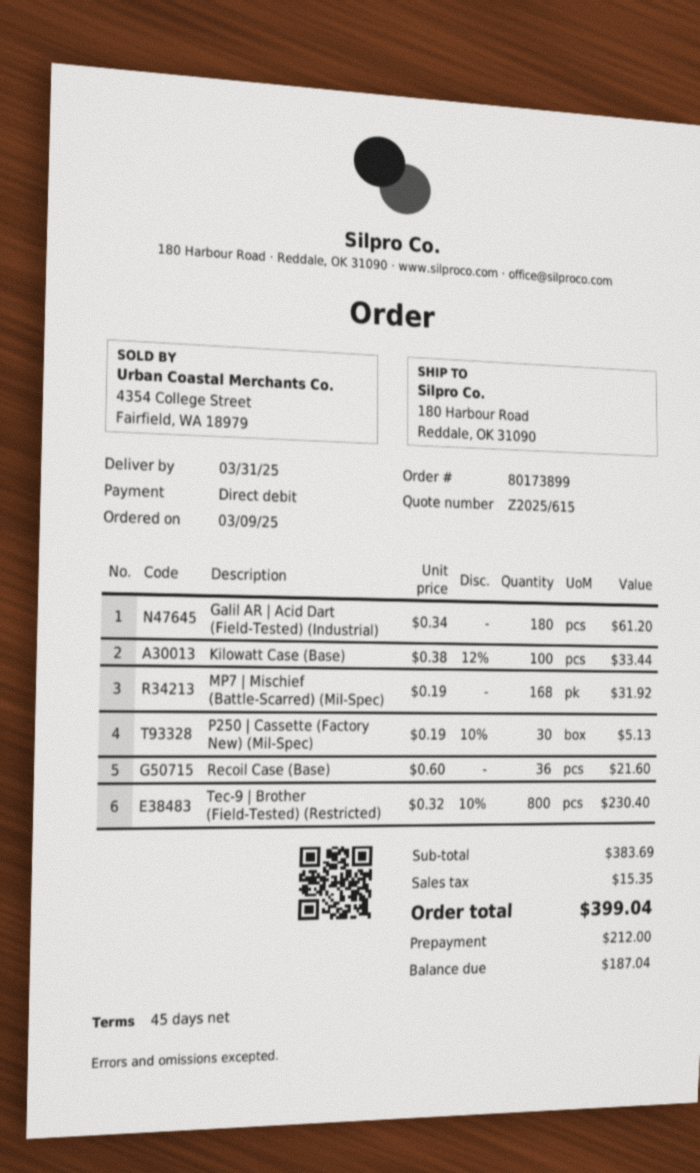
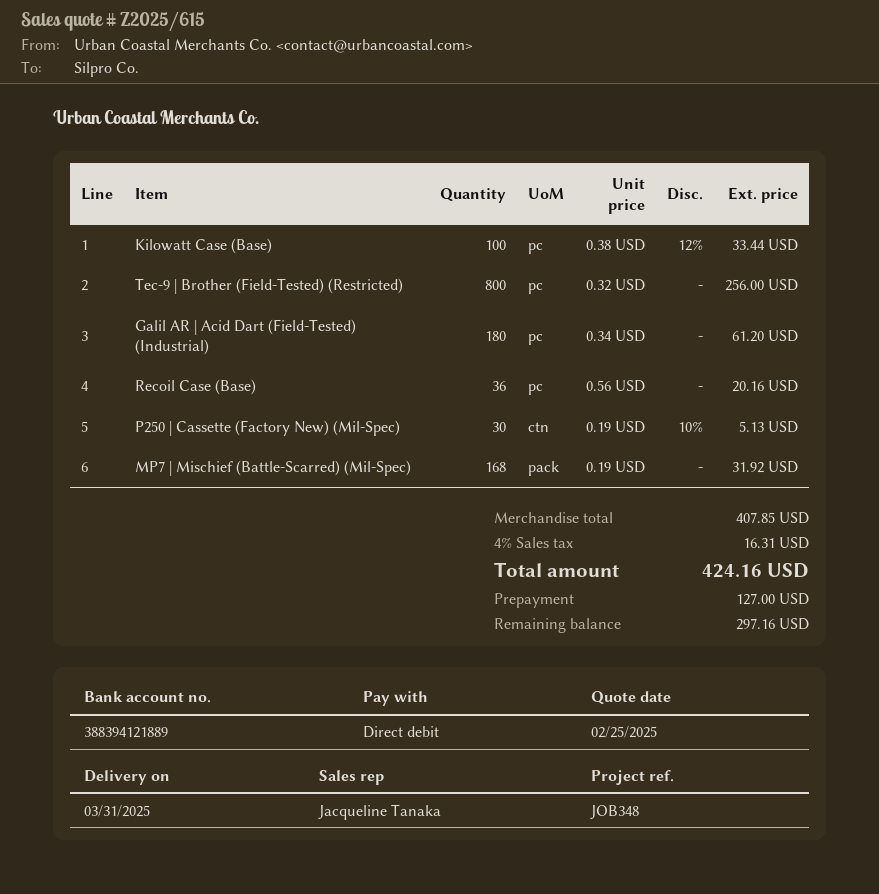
Recoil Case (Base): 36 x 0.60 = 21.60 -> 36 x 0.56 = 20.16
Tec-9 | Brother (Field-Tested) (Restricted): 800 x 0.32 - 10% = 230.40 -> 800 x 0.32 = 256.00
subtotal: 383.69 -> 407.85
tax: 15.35 -> 16.31
total: 399.04 -> 424.16
deposit: 212.00 -> 127.00
balance: 187.04 -> 297.16

